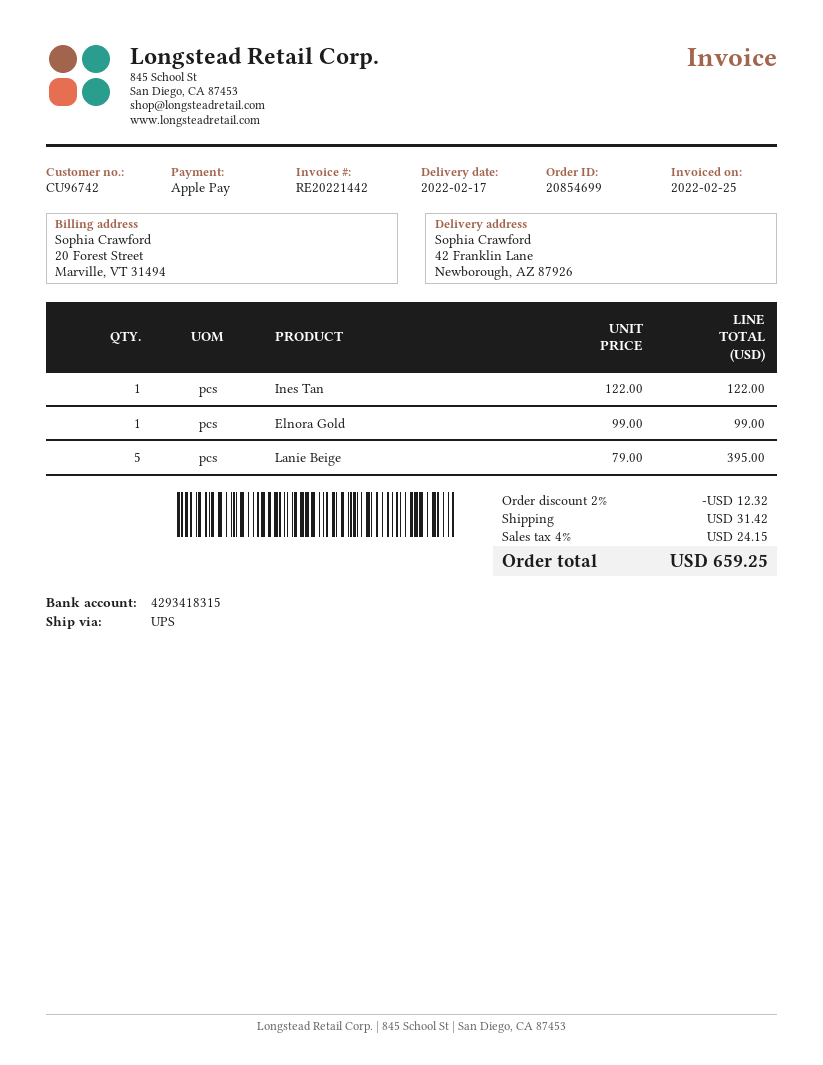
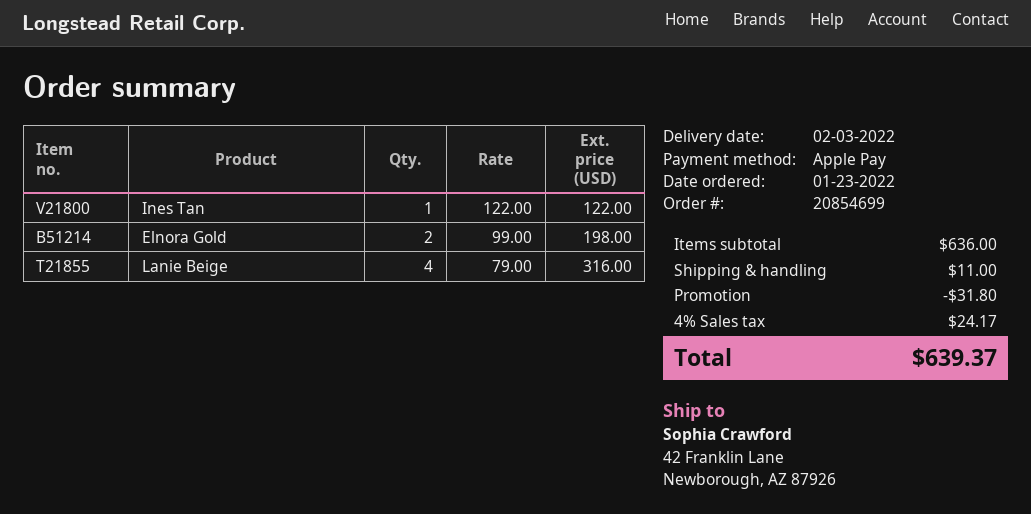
delivery date: 2022-02-17 -> 2022-02-03
Elnora Gold: 1 x 99.00 = 99.00 -> 2 x 99.00 = 198.00
Lanie Beige: 5 x 79.00 = 395.00 -> 4 x 79.00 = 316.00
discount: 12.32 -> 31.80
shipping: 31.42 -> 11.00
tax: 4% = 24.15 -> 4% = 24.17
total: 659.25 -> 639.37

